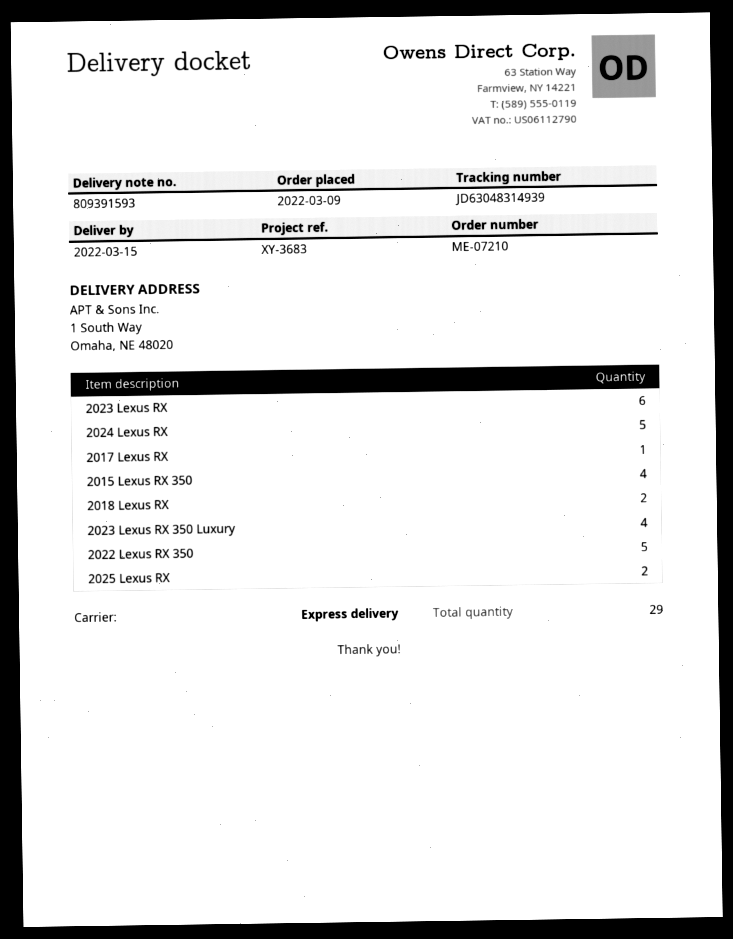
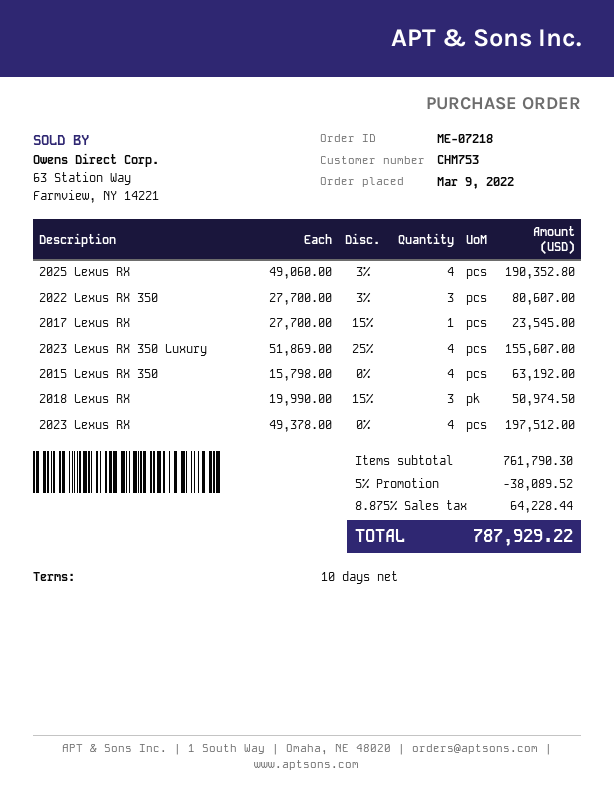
order number: ME-07210 -> ME-07218
2023 Lexus RX: 6 -> 4
2024 Lexus RX: 5 -> none
2018 Lexus RX: 2 -> 3
2022 Lexus RX 350: 5 -> 3
2025 Lexus RX: 2 -> 4

